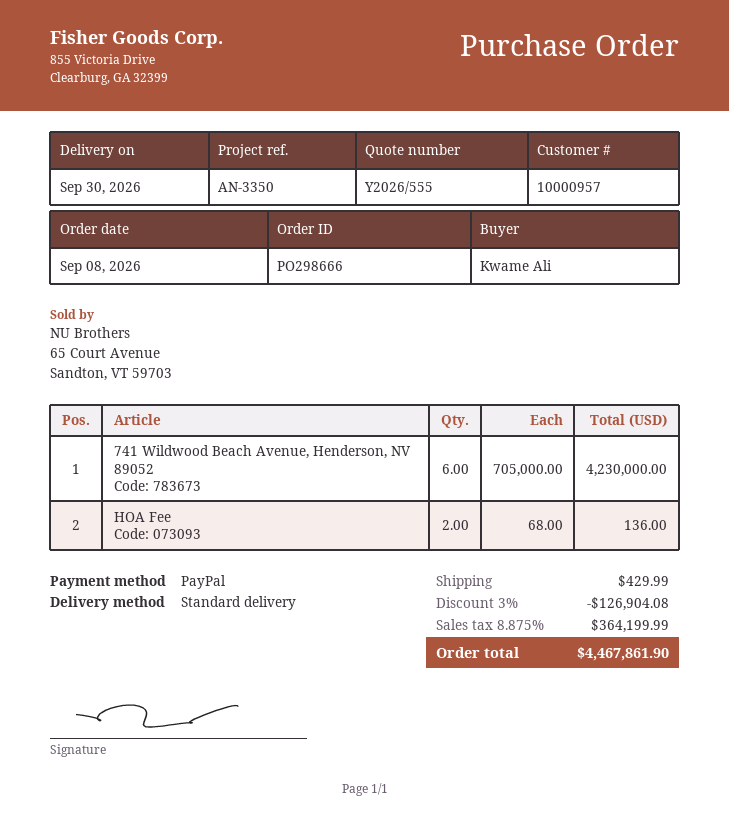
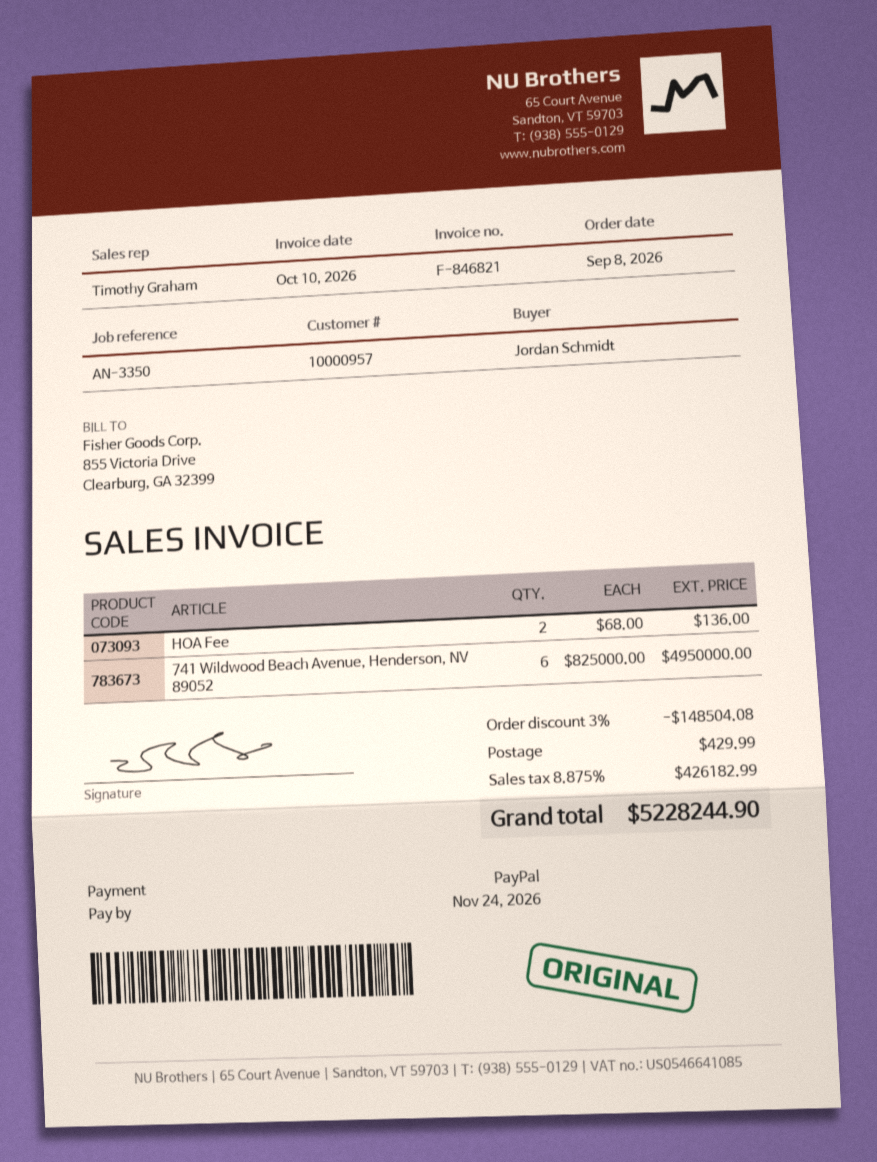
ordered by: Kwame Ali -> Jordan Schmidt
741 Wildwood Beach Avenue, Henderson, NV 89052: 6 x 705000.00 = 4230000.00 -> 6 x 825000.00 = 4950000.00
discount: 3% = 126904.08 -> 3% = 148504.08
tax: 8.875% = 364199.99 -> 8.875% = 426182.99
total: 4467861.90 -> 5228244.90

